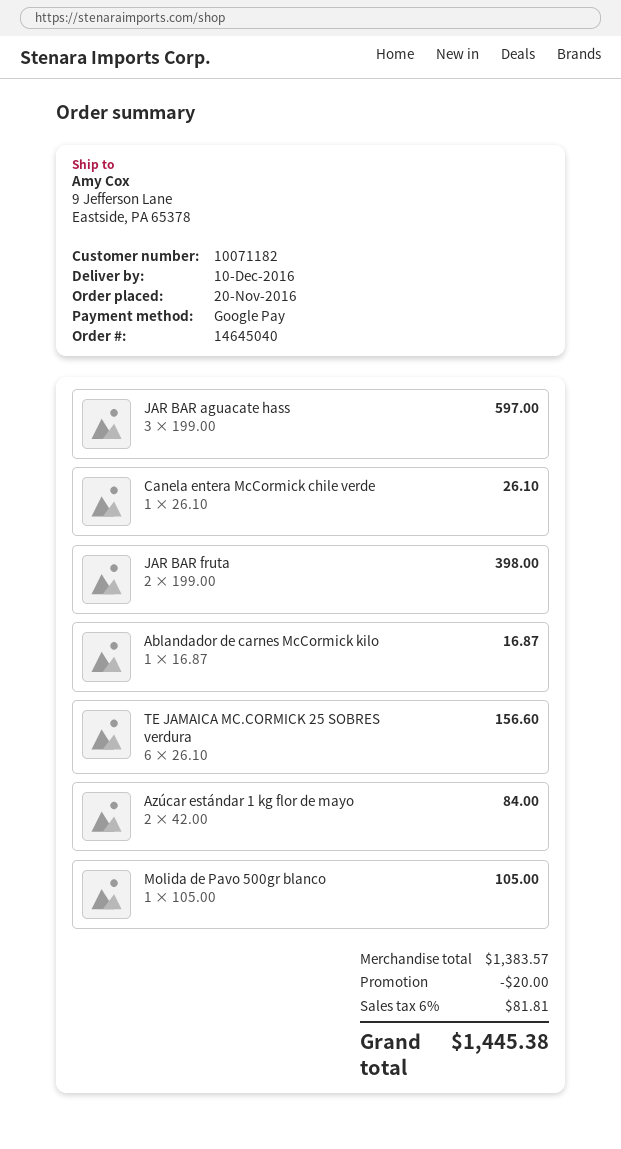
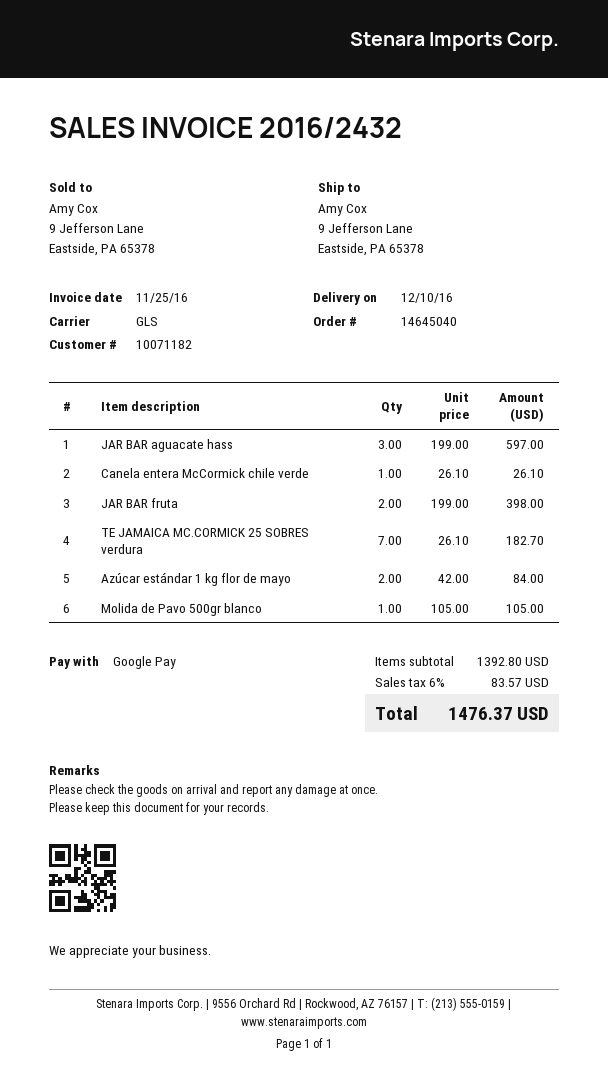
Ablandador de carnes McCormick kilo: 1 x 16.87 = 16.87 -> none
TE JAMAICA MC.CORMICK 25 SOBRES verdura: 6 x 26.10 = 156.60 -> 7 x 26.10 = 182.70
subtotal: 1383.57 -> 1392.80
discount: 20.00 -> none
tax: 6% = 81.81 -> 6% = 83.57
total: 1445.38 -> 1476.37

